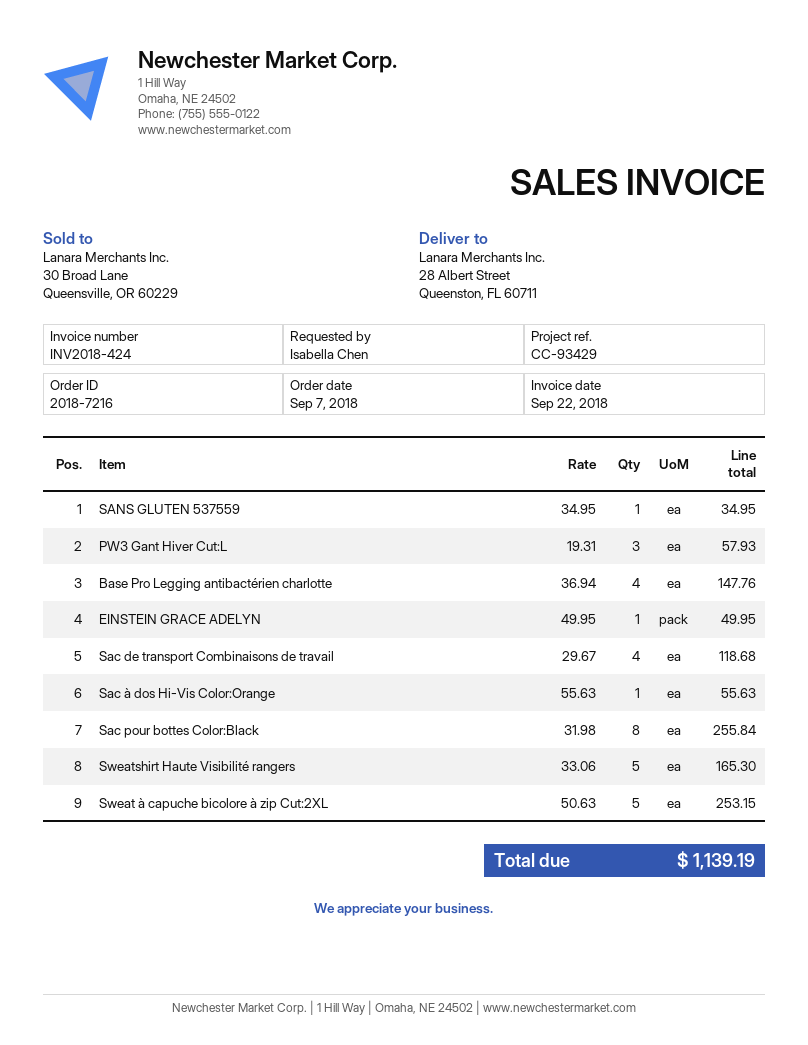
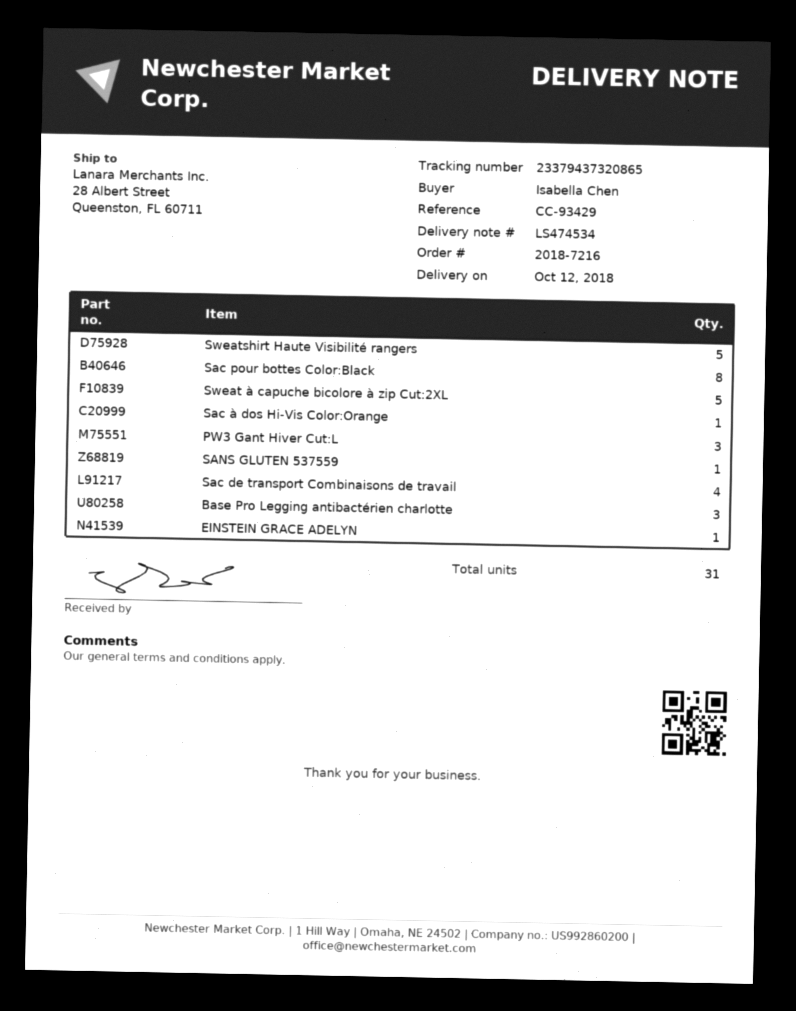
Base Pro Legging antibactérien charlotte: 4 -> 3

